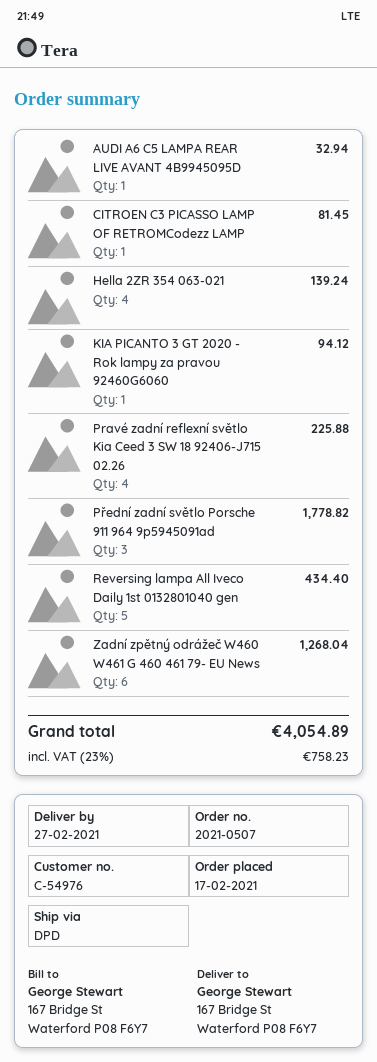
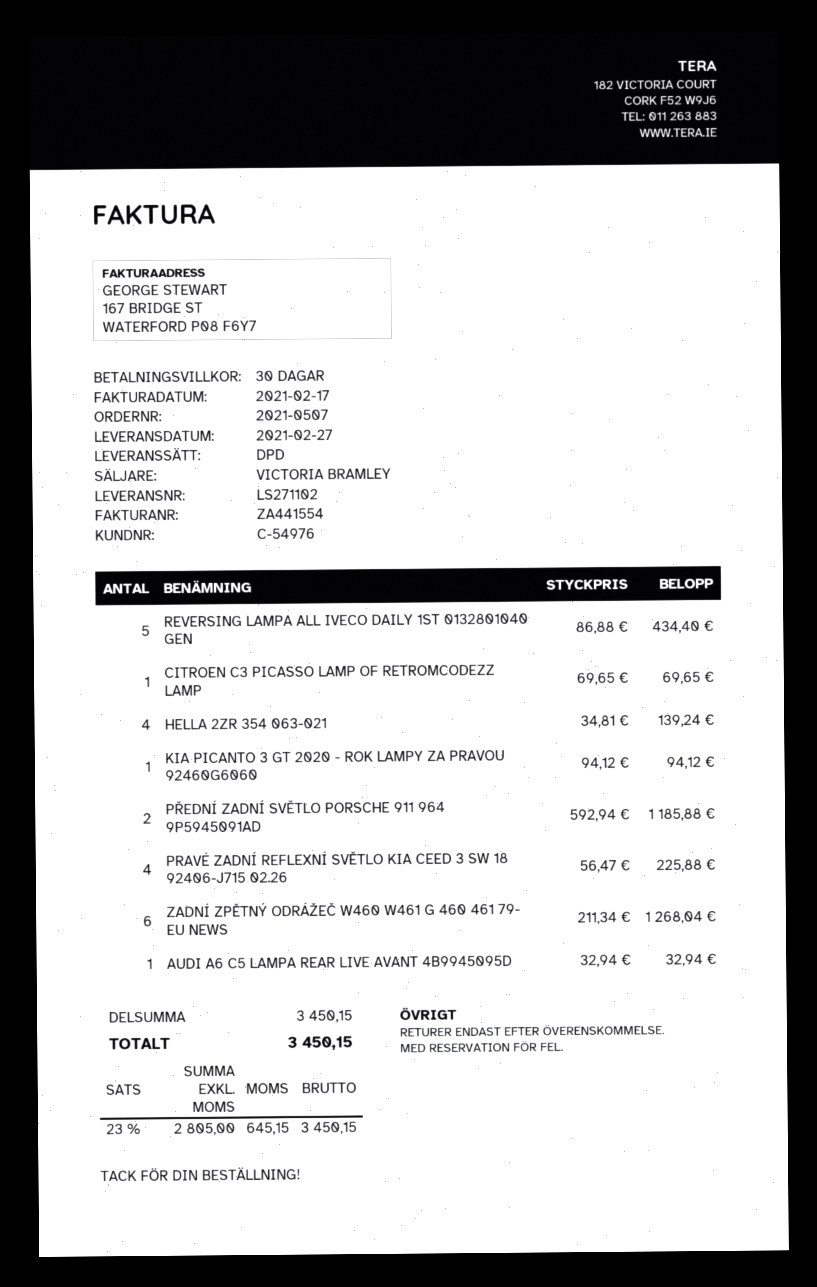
CITROEN C3 PICASSO LAMP OF RETROMCodezz LAMP: 1 for 81.45 -> 1 for 69.65
Přední zadní světlo Porsche 911 964 9p5945091ad: 3 for 1778.82 -> 2 for 1185.88
tax: 23% = 758.23 -> 23% = 645.15
total: 4054.89 -> 3450.15

